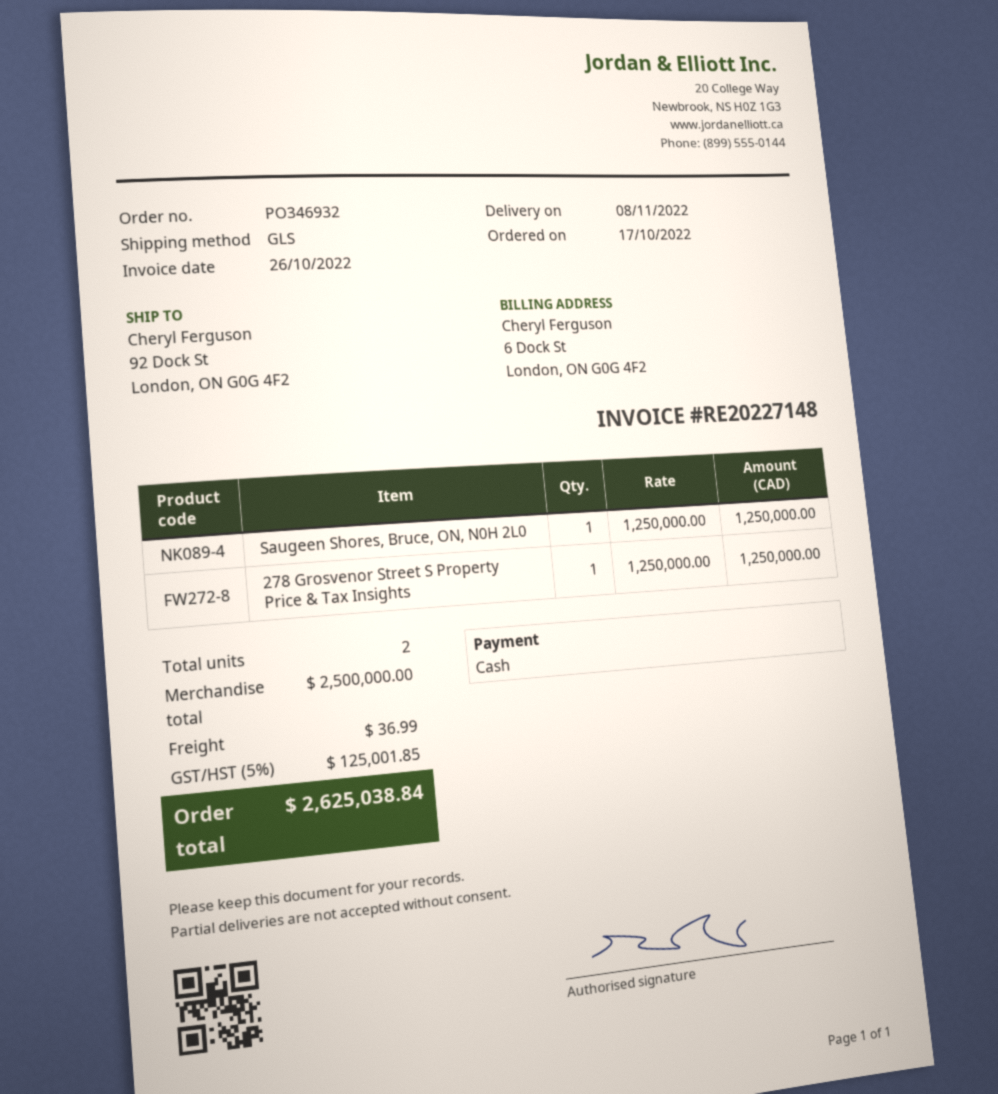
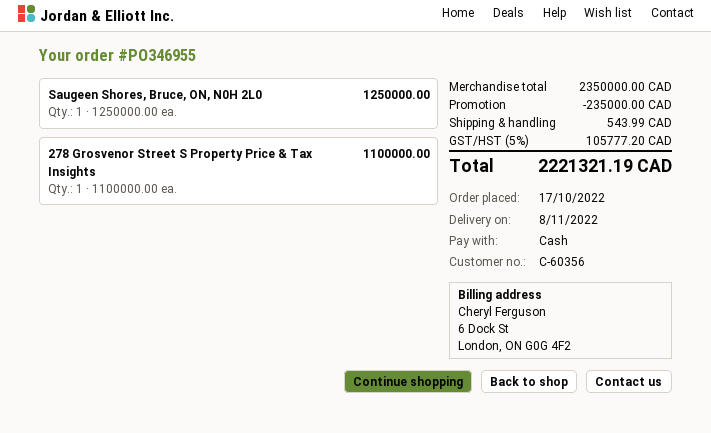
order number: PO346932 -> PO346955
278 Grosvenor Street S Property Price & Tax Insights: 1 x 1250000.00 = 1250000.00 -> 1 x 1100000.00 = 1100000.00
subtotal: 2500000.00 -> 2350000.00
discount: none -> 235000.00
shipping: 36.99 -> 543.99
tax: 5% = 125001.85 -> 5% = 105777.20
total: 2625038.84 -> 2221321.19

